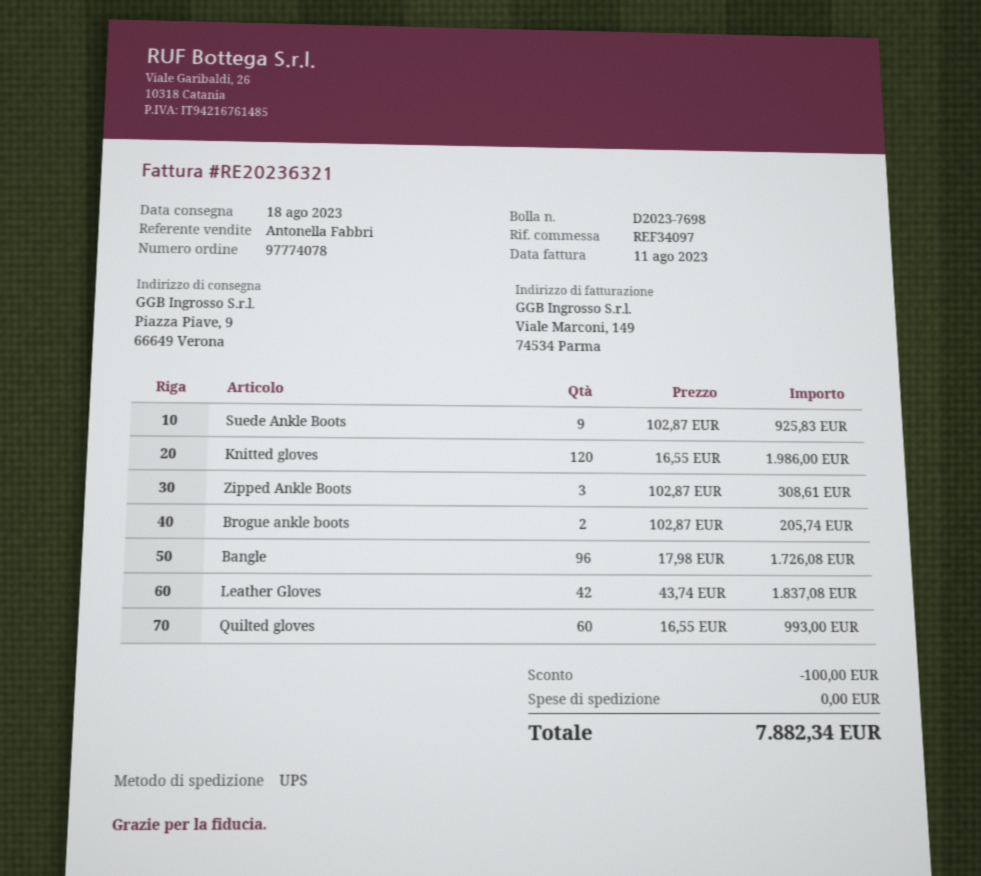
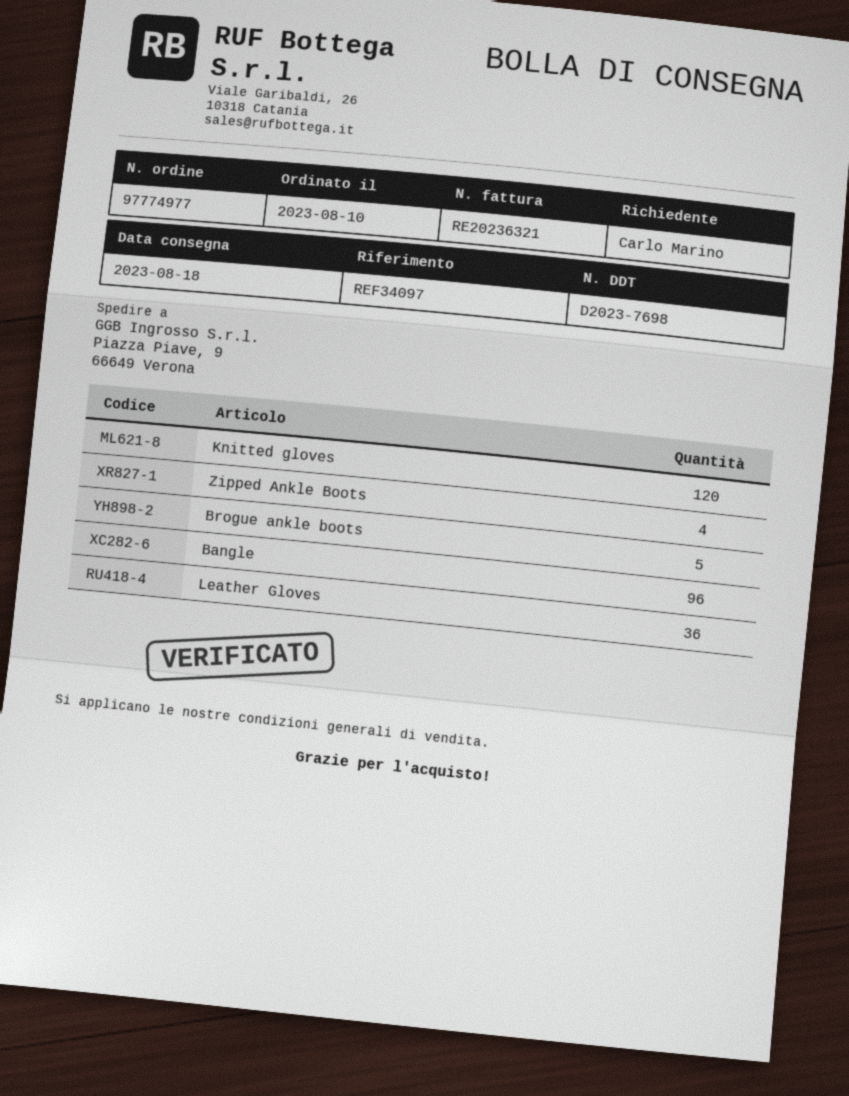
order number: 97774078 -> 97774977
Suede Ankle Boots: 9 -> none
Zipped Ankle Boots: 3 -> 4
Brogue ankle boots: 2 -> 5
Leather Gloves: 42 -> 36
Quilted gloves: 60 -> none

